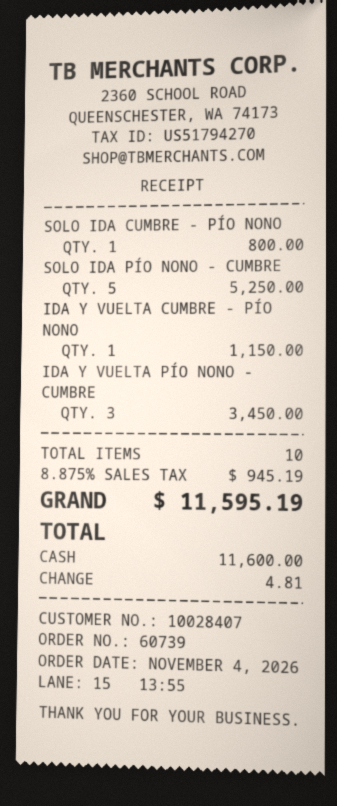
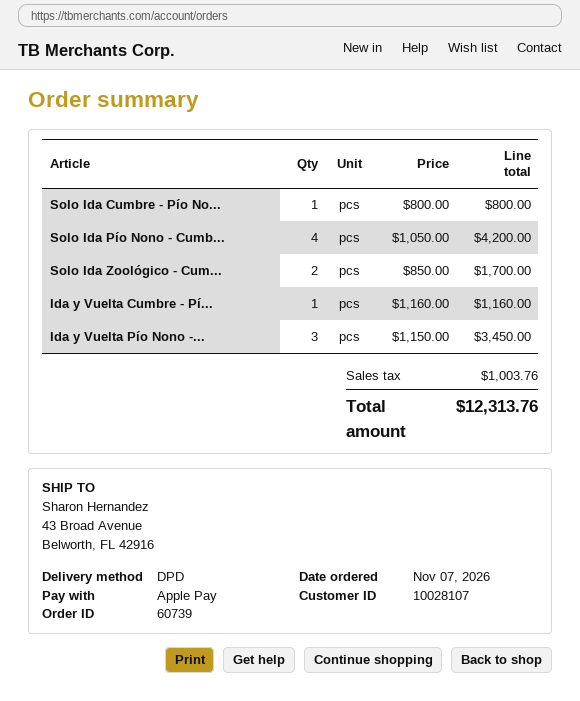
order date: 2026-11-04 -> 2026-11-07
customer number: 10028407 -> 10028107
payment method: cash -> Apple Pay
SOLO IDA PÍO NONO - CUMBRE: 5 for 5250.00 -> 4 for 4200.00
IDA Y VUELTA CUMBRE - PÍO NONO: 1 for 1150.00 -> 1 for 1160.00
Solo Ida Zoológico - Cum...: none -> 2 for 1700.00
tax: 945.19 -> 1003.76
total: 11595.19 -> 12313.76

